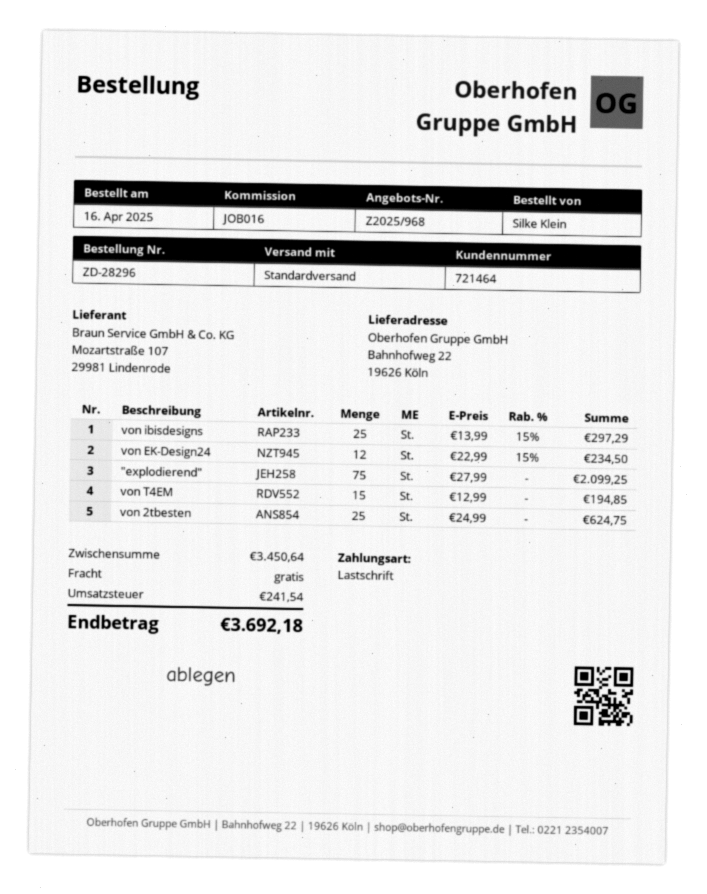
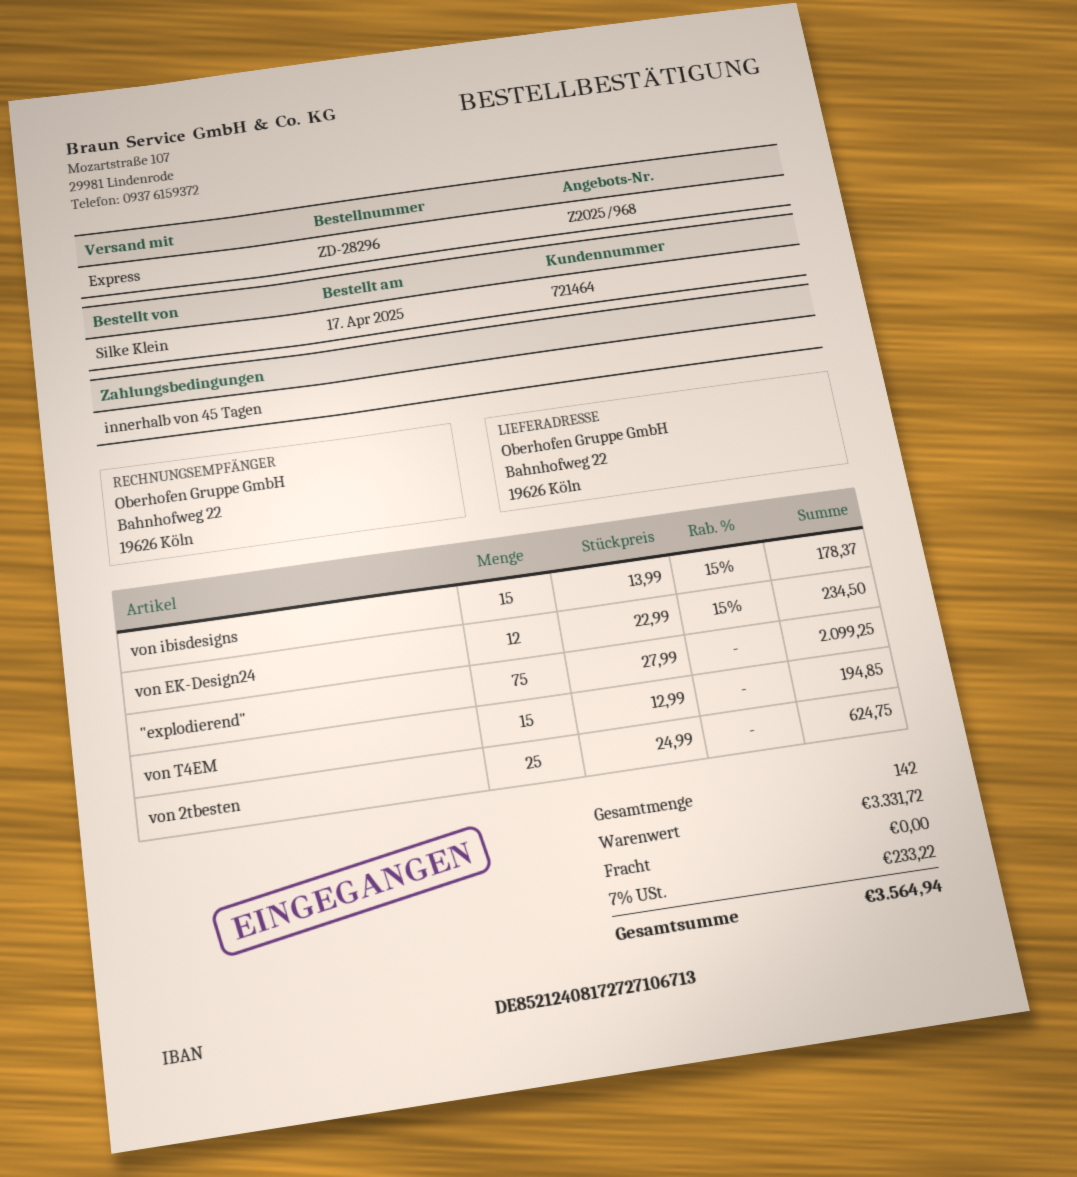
order date: 2025-04-16 -> 2025-04-17
shipping method: standard -> express
von ibisdesigns: 25 x 13.99 - 15% = 297.29 -> 15 x 13.99 - 15% = 178.37
subtotal: 3450.64 -> 3331.72
tax: 241.54 -> 233.22
total: 3692.18 -> 3564.94

